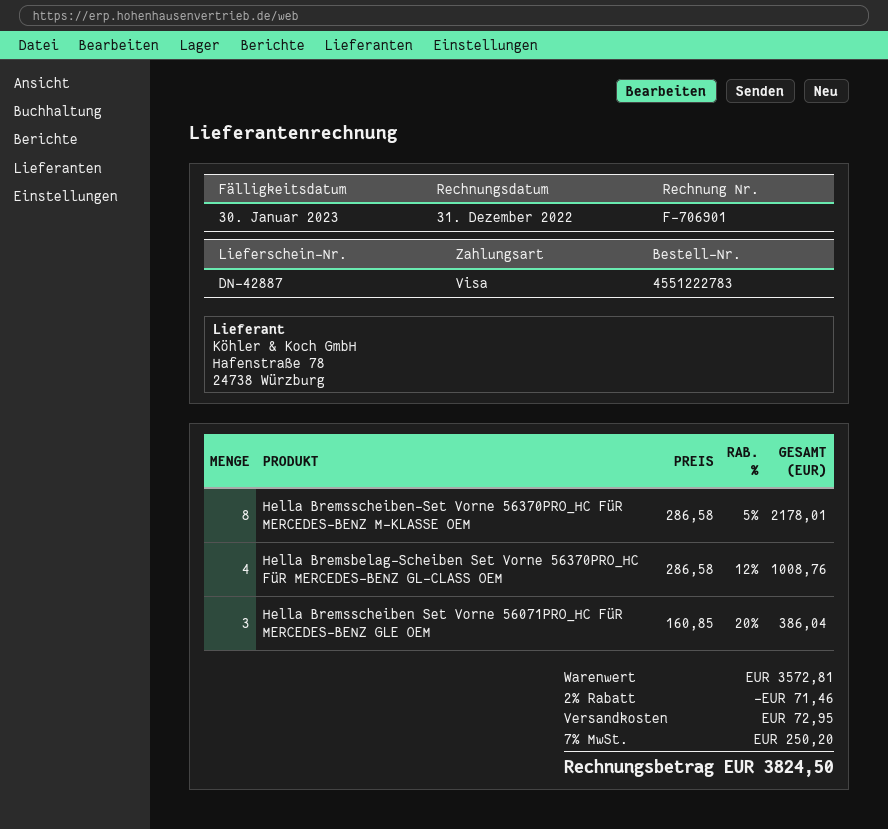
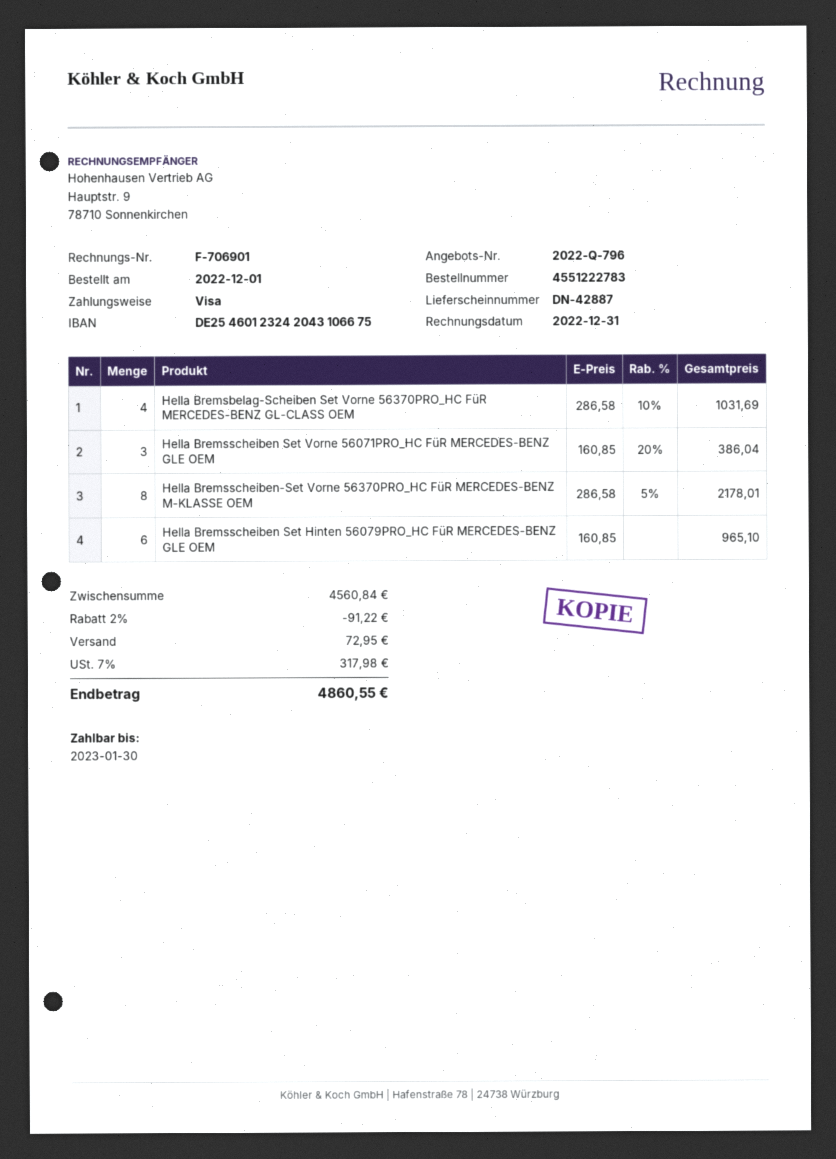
Hella Bremsbelag-Scheiben Set Vorne 56370PRO_HC FüR MERCEDES-BENZ GL-CLASS OEM: 4 x 286.58 - 12% = 1008.76 -> 4 x 286.58 - 10% = 1031.69
Hella Bremsscheiben Set Hinten 56079PRO_HC FüR MERCEDES-BENZ GLE OEM: none -> 6 x 160.85 = 965.10
subtotal: 3572.81 -> 4560.84
discount: 2% = 71.46 -> 2% = 91.22
tax: 7% = 250.20 -> 7% = 317.98
total: 3824.50 -> 4860.55

